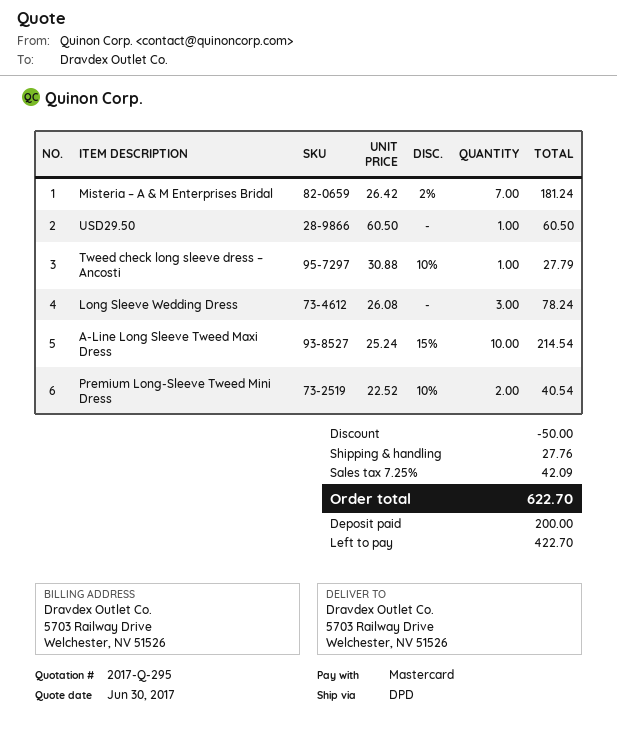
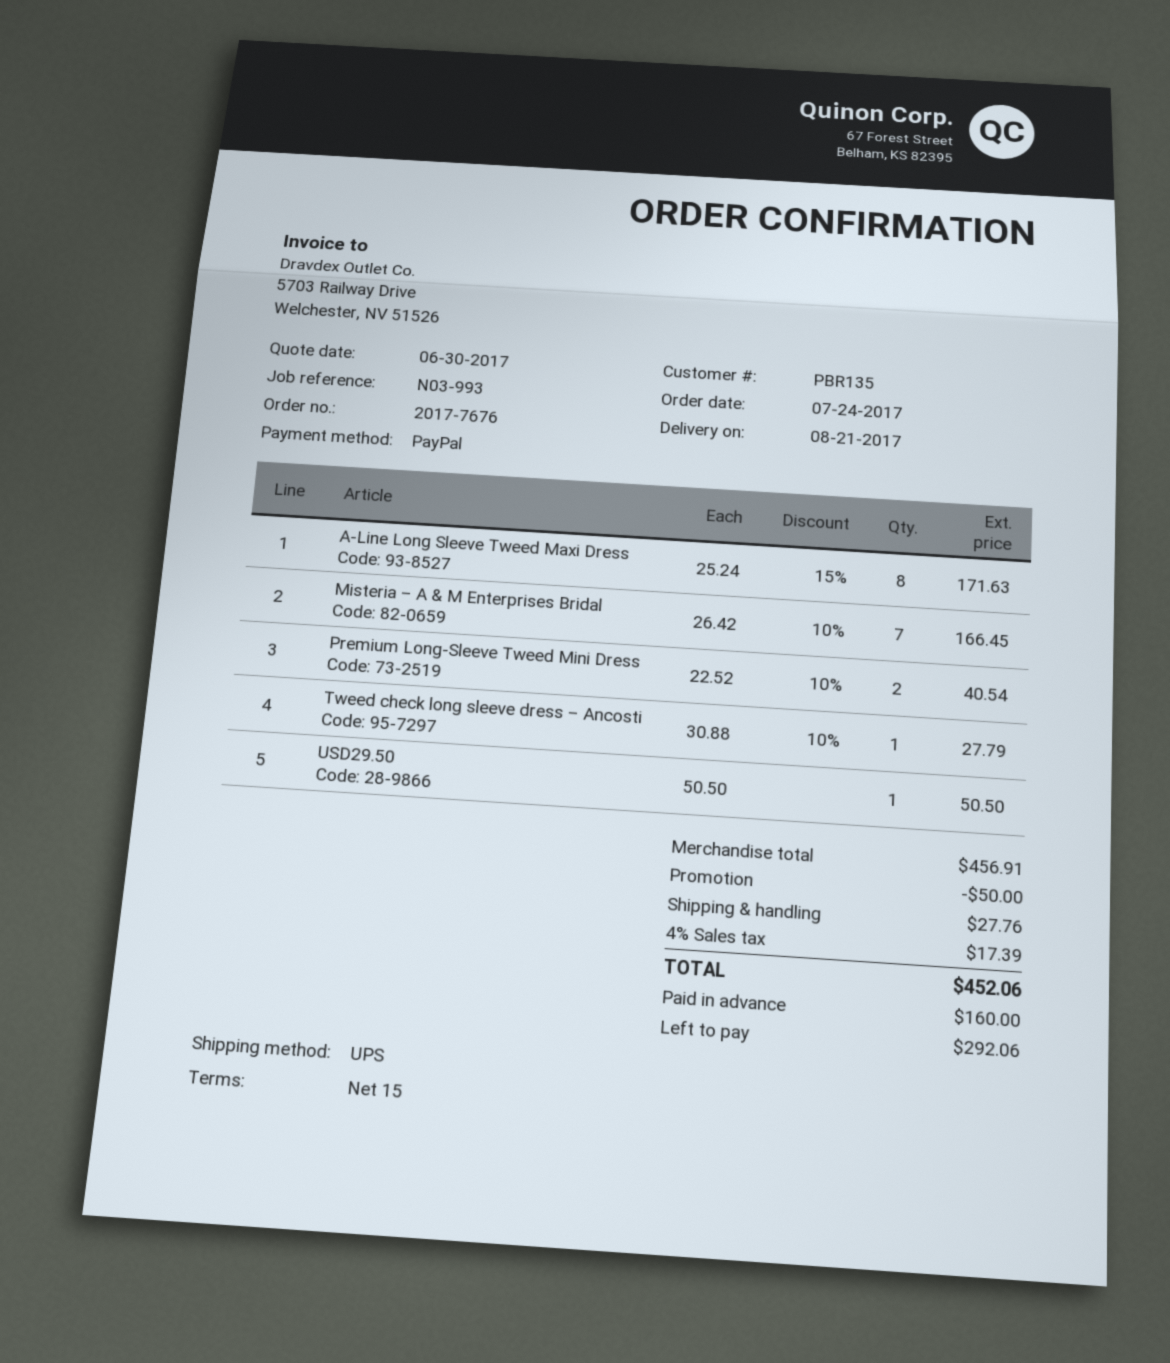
payment method: Mastercard -> PayPal
shipping method: DPD -> UPS
Misteria – A & M Enterprises Bridal: 7 x 26.42 - 2% = 181.24 -> 7 x 26.42 - 10% = 166.45
USD29.50: 1 x 60.50 = 60.50 -> 1 x 50.50 = 50.50
Long Sleeve Wedding Dress: 3 x 26.08 = 78.24 -> none
A-Line Long Sleeve Tweed Maxi Dress: 10 x 25.24 - 15% = 214.54 -> 8 x 25.24 - 15% = 171.63
tax: 7.25% = 42.09 -> 4% = 17.39
total: 622.70 -> 452.06
deposit: 200.00 -> 160.00
balance: 422.70 -> 292.06

